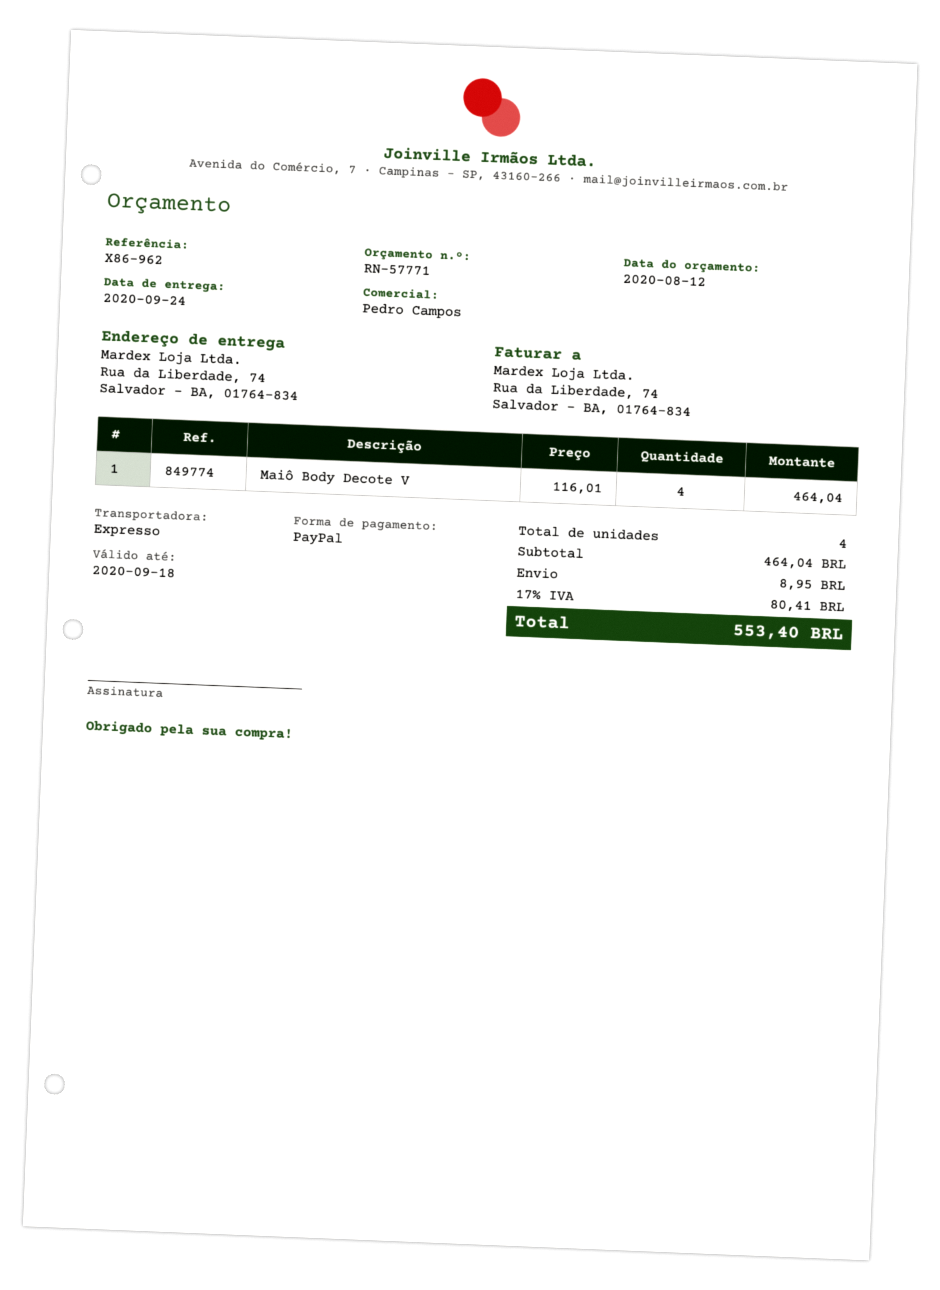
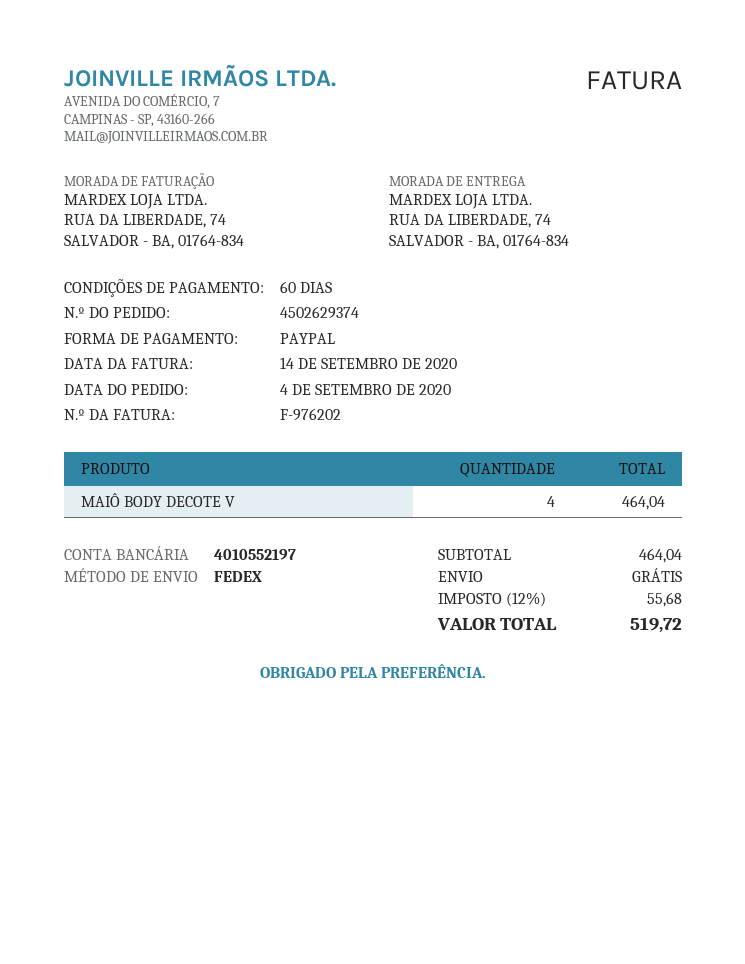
shipping method: express -> FedEx
shipping: 8.95 -> 0.00
tax: 17% = 80.41 -> 12% = 55.68
total: 553.40 -> 519.72

